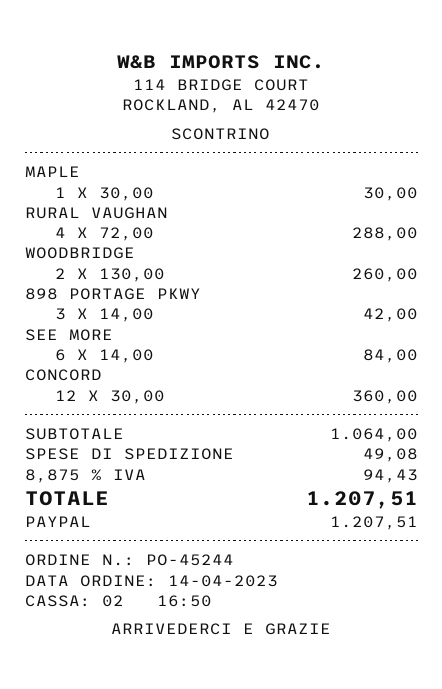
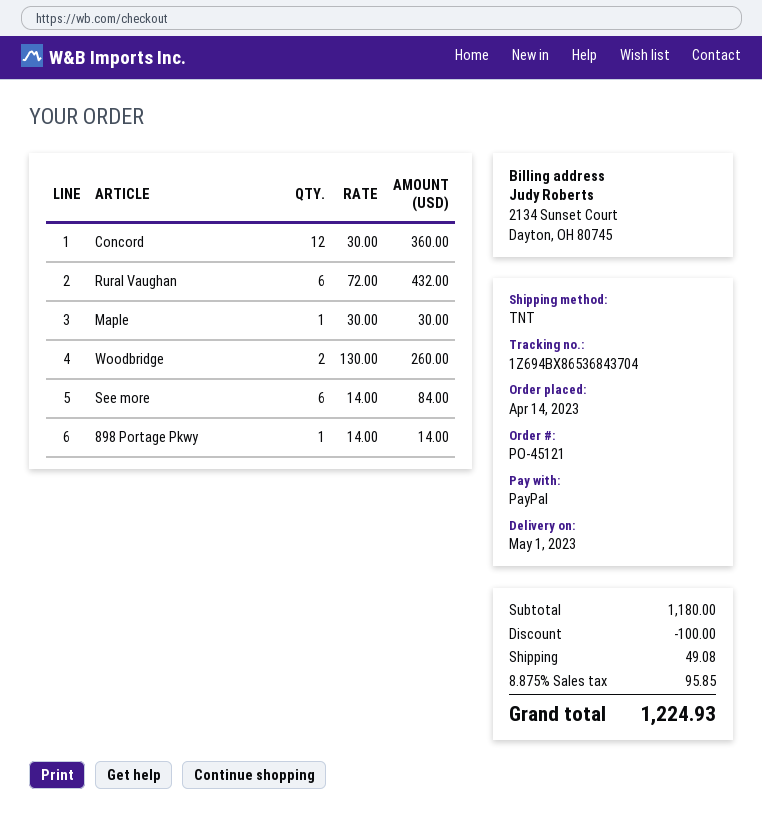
order number: PO-45244 -> PO-45121
RURAL VAUGHAN: 4 x 72.00 = 288.00 -> 6 x 72.00 = 432.00
898 PORTAGE PKWY: 3 x 14.00 = 42.00 -> 1 x 14.00 = 14.00
subtotal: 1064.00 -> 1180.00
discount: none -> 100.00
tax: 8.875% = 94.43 -> 8.875% = 95.85
total: 1207.51 -> 1224.93

